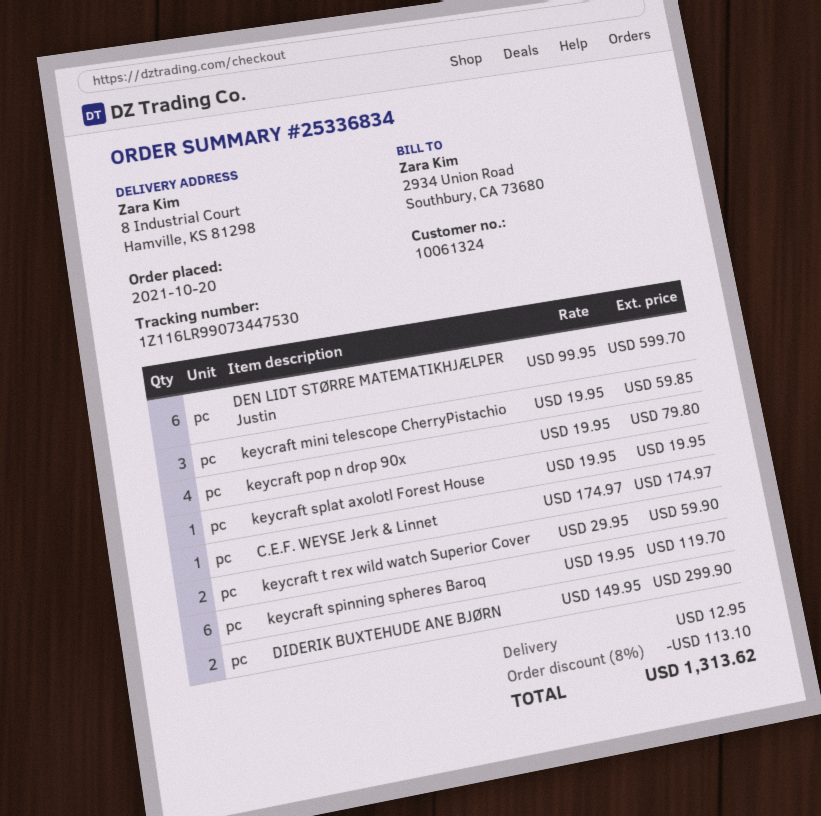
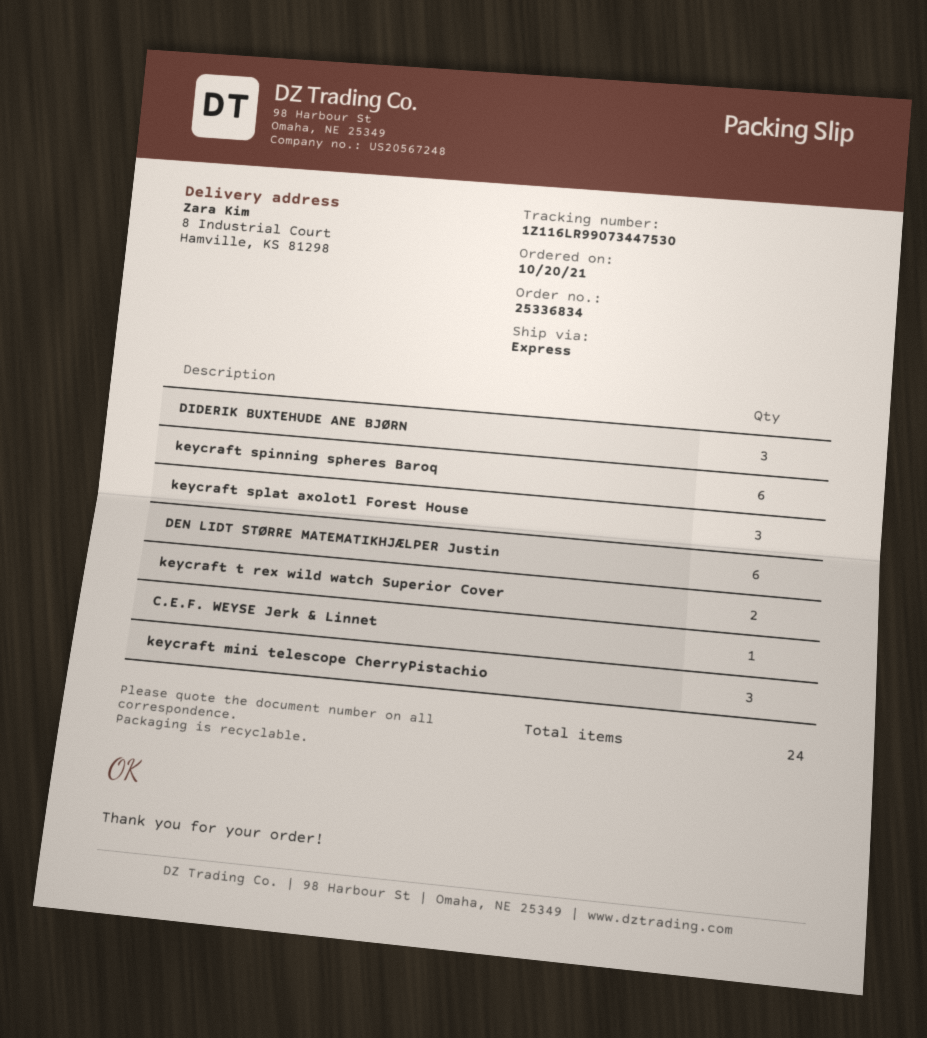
keycraft pop n drop 90x: 4 -> none
keycraft splat axolotl Forest House: 1 -> 3
DIDERIK BUXTEHUDE ANE BJØRN: 2 -> 3

